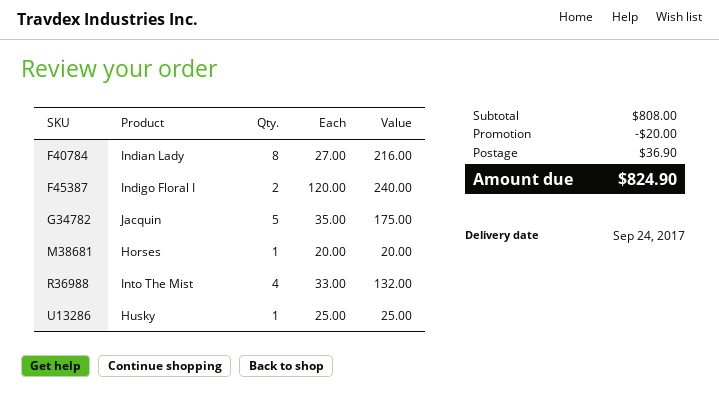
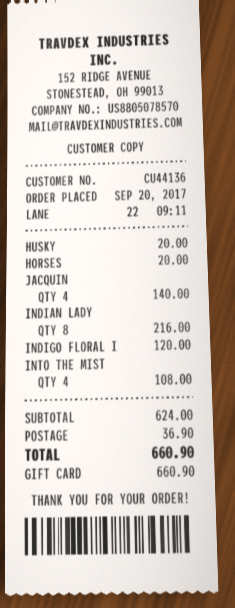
Indigo Floral I: 2 for 240.00 -> 1 for 120.00
Jacquin: 5 for 175.00 -> 4 for 140.00
Into The Mist: 4 for 132.00 -> 4 for 108.00
Husky: 1 for 25.00 -> 1 for 20.00
subtotal: 808.00 -> 624.00
discount: 20.00 -> none
total: 824.90 -> 660.90

